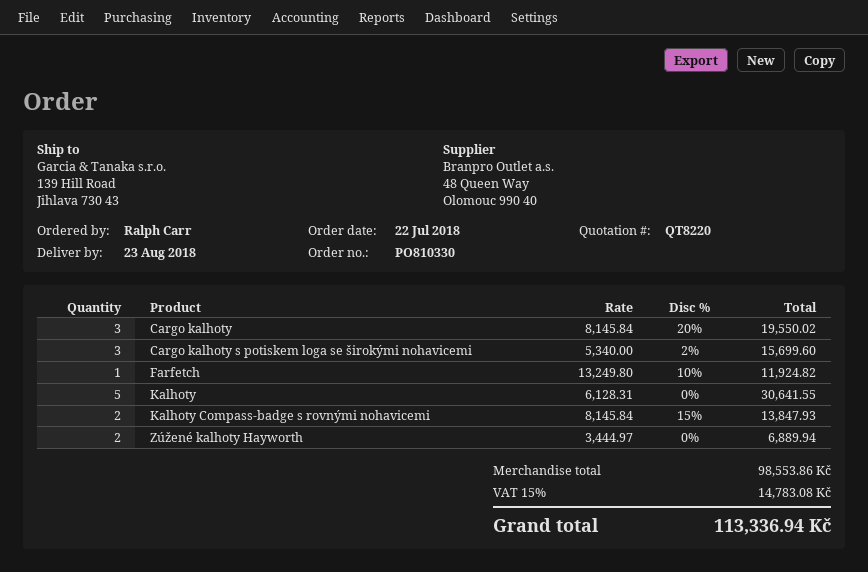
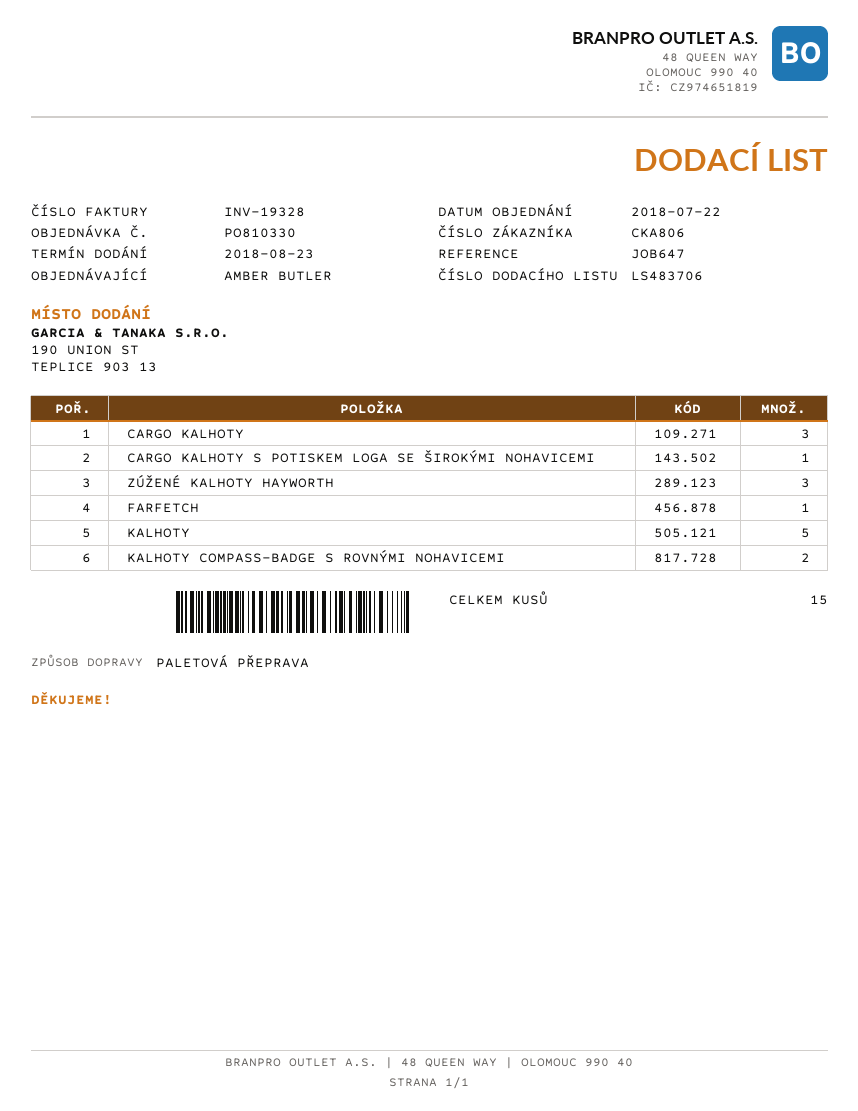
ordered by: Ralph Carr -> AMBER BUTLER
ship to: 139 Hill Road, Jihlava 730 43 -> 190 UNION ST, TEPLICE 903 13
Cargo kalhoty s potiskem loga se širokými nohavicemi: 3 -> 1
Zúžené kalhoty Hayworth: 2 -> 3

